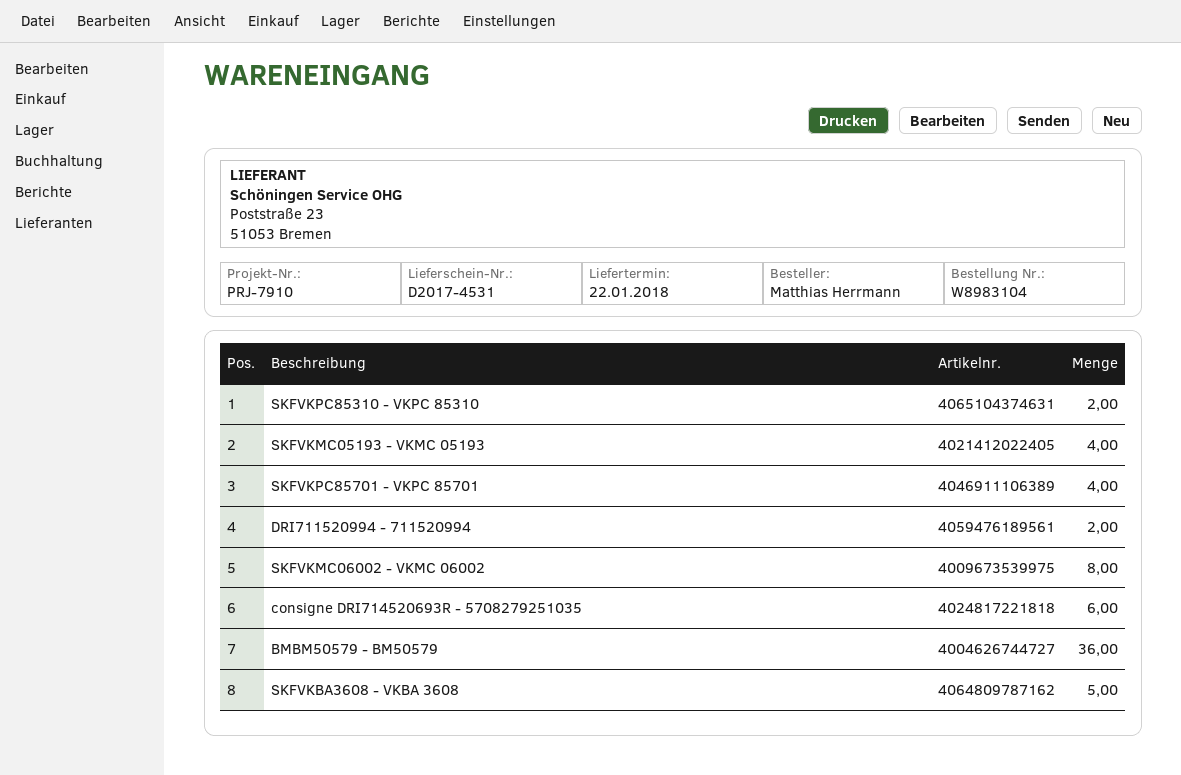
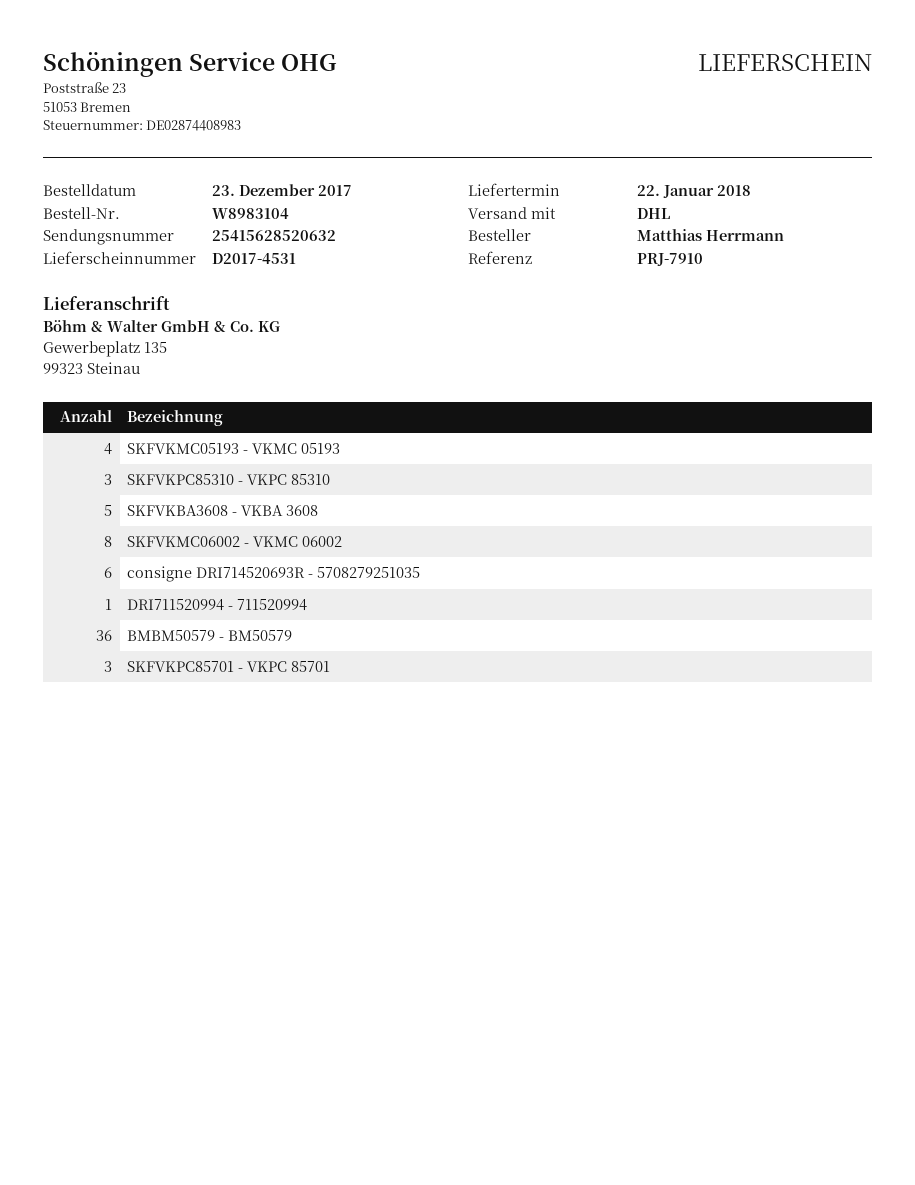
SKFVKPC85310 - VKPC 85310: 2 -> 3
SKFVKPC85701 - VKPC 85701: 4 -> 3
DRI711520994 - 711520994: 2 -> 1

